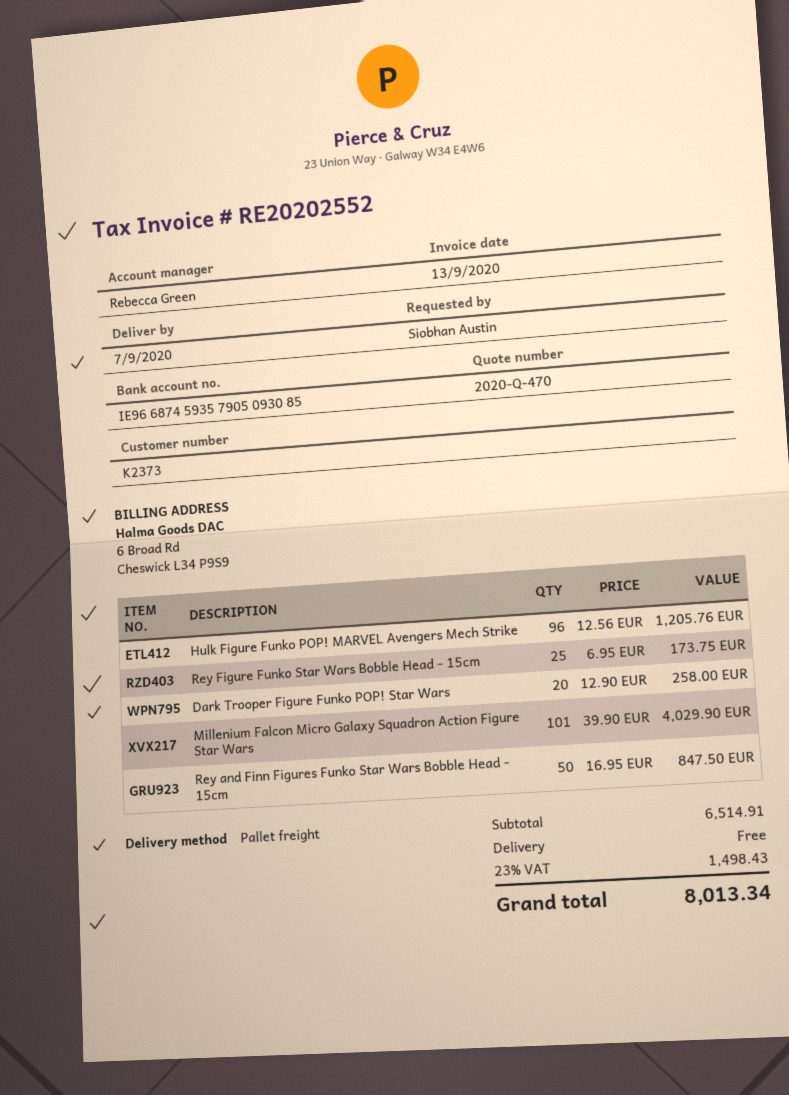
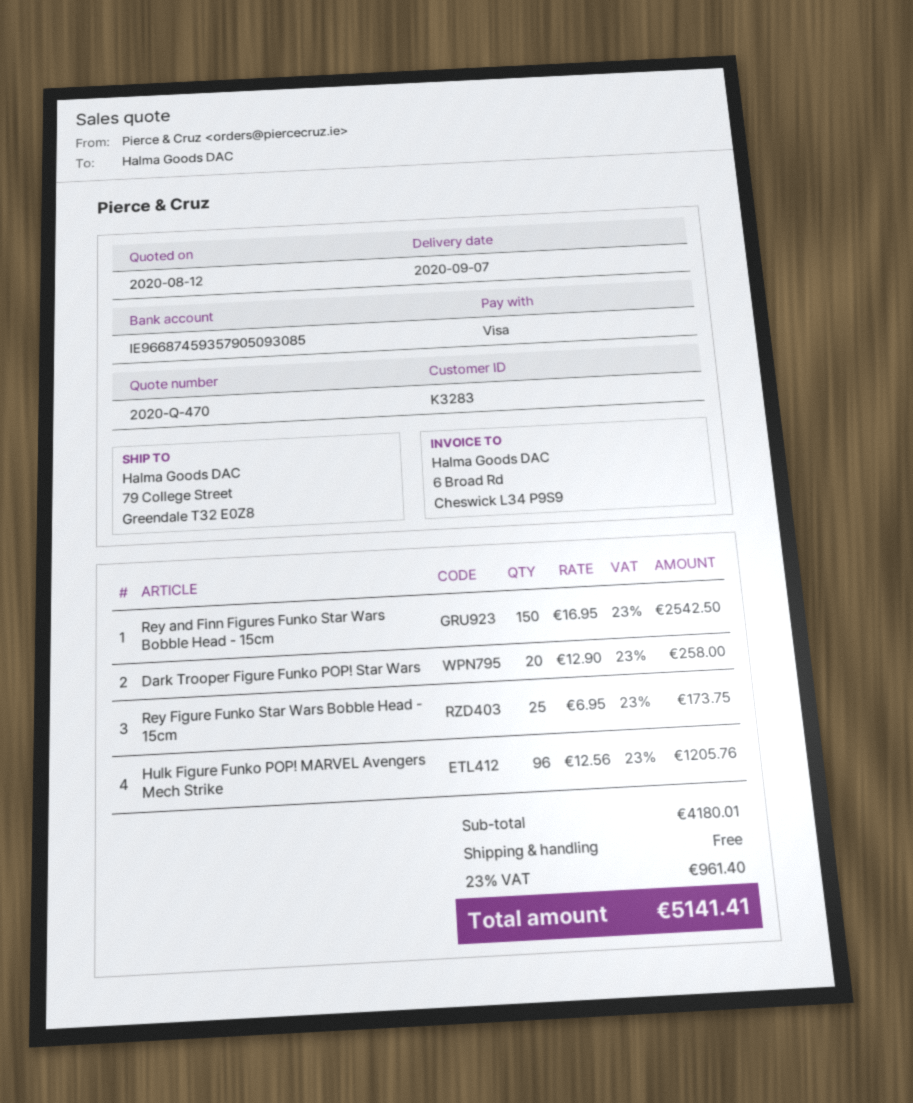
customer number: K2373 -> K3283
Millenium Falcon Micro Galaxy Squadron Action Figure Star Wars: 101 x 39.90 = 4029.90 -> none
Rey and Finn Figures Funko Star Wars Bobble Head - 15cm: 50 x 16.95 = 847.50 -> 150 x 16.95 = 2542.50
subtotal: 6514.91 -> 4180.01
tax: 23% = 1498.43 -> 23% = 961.40
total: 8013.34 -> 5141.41

